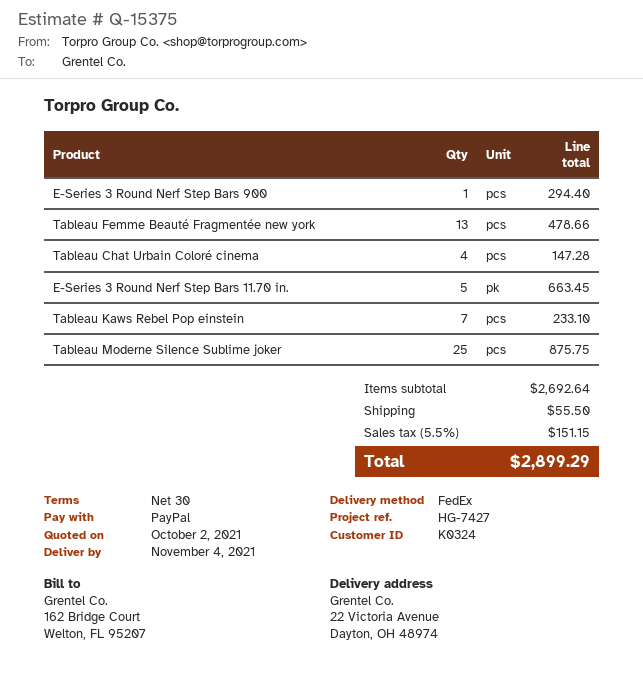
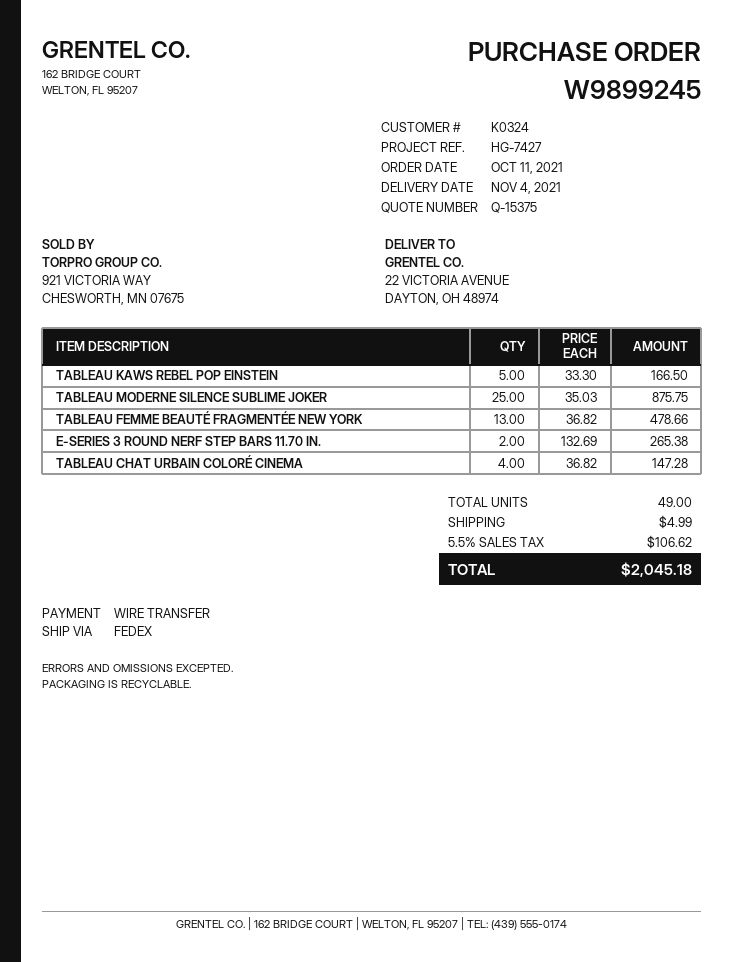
payment method: PayPal -> bank transfer
E-Series 3 Round Nerf Step Bars 900: 1 for 294.40 -> none
E-Series 3 Round Nerf Step Bars 11.70 in.: 5 for 663.45 -> 2 for 265.38
Tableau Kaws Rebel Pop einstein: 7 for 233.10 -> 5 for 166.50
shipping: 55.50 -> 4.99
tax: 5.5% = 151.15 -> 5.5% = 106.62
total: 2899.29 -> 2045.18

